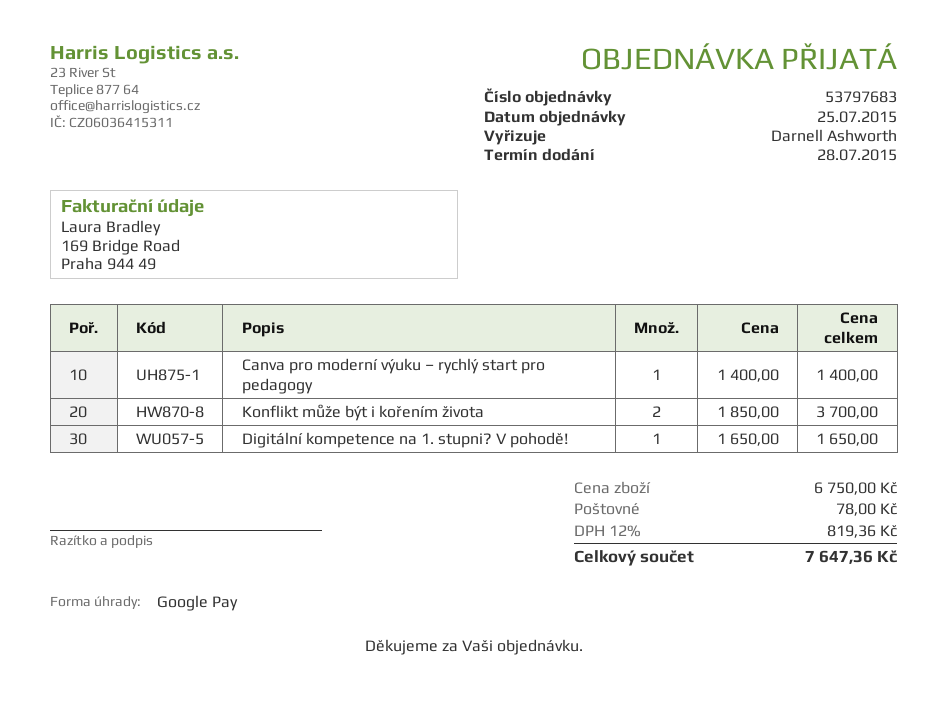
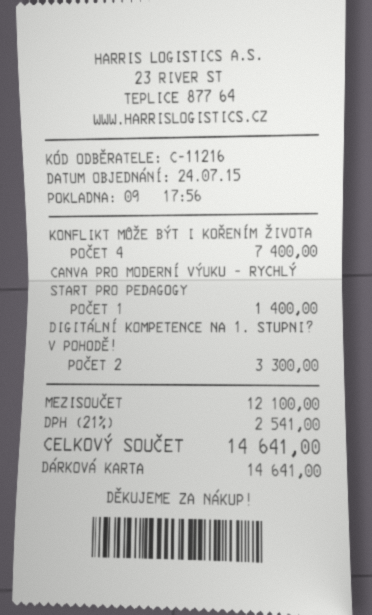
order date: 2015-07-25 -> 2015-07-24
payment method: Google Pay -> gift card
Konflikt může být i kořením života: 2 for 3700.00 -> 4 for 7400.00
Digitální kompetence na 1. stupni? V pohodě!: 1 for 1650.00 -> 2 for 3300.00
subtotal: 6750.00 -> 12100.00
shipping: 78.00 -> none
tax: 12% = 819.36 -> 21% = 2541.00
total: 7647.36 -> 14641.00

